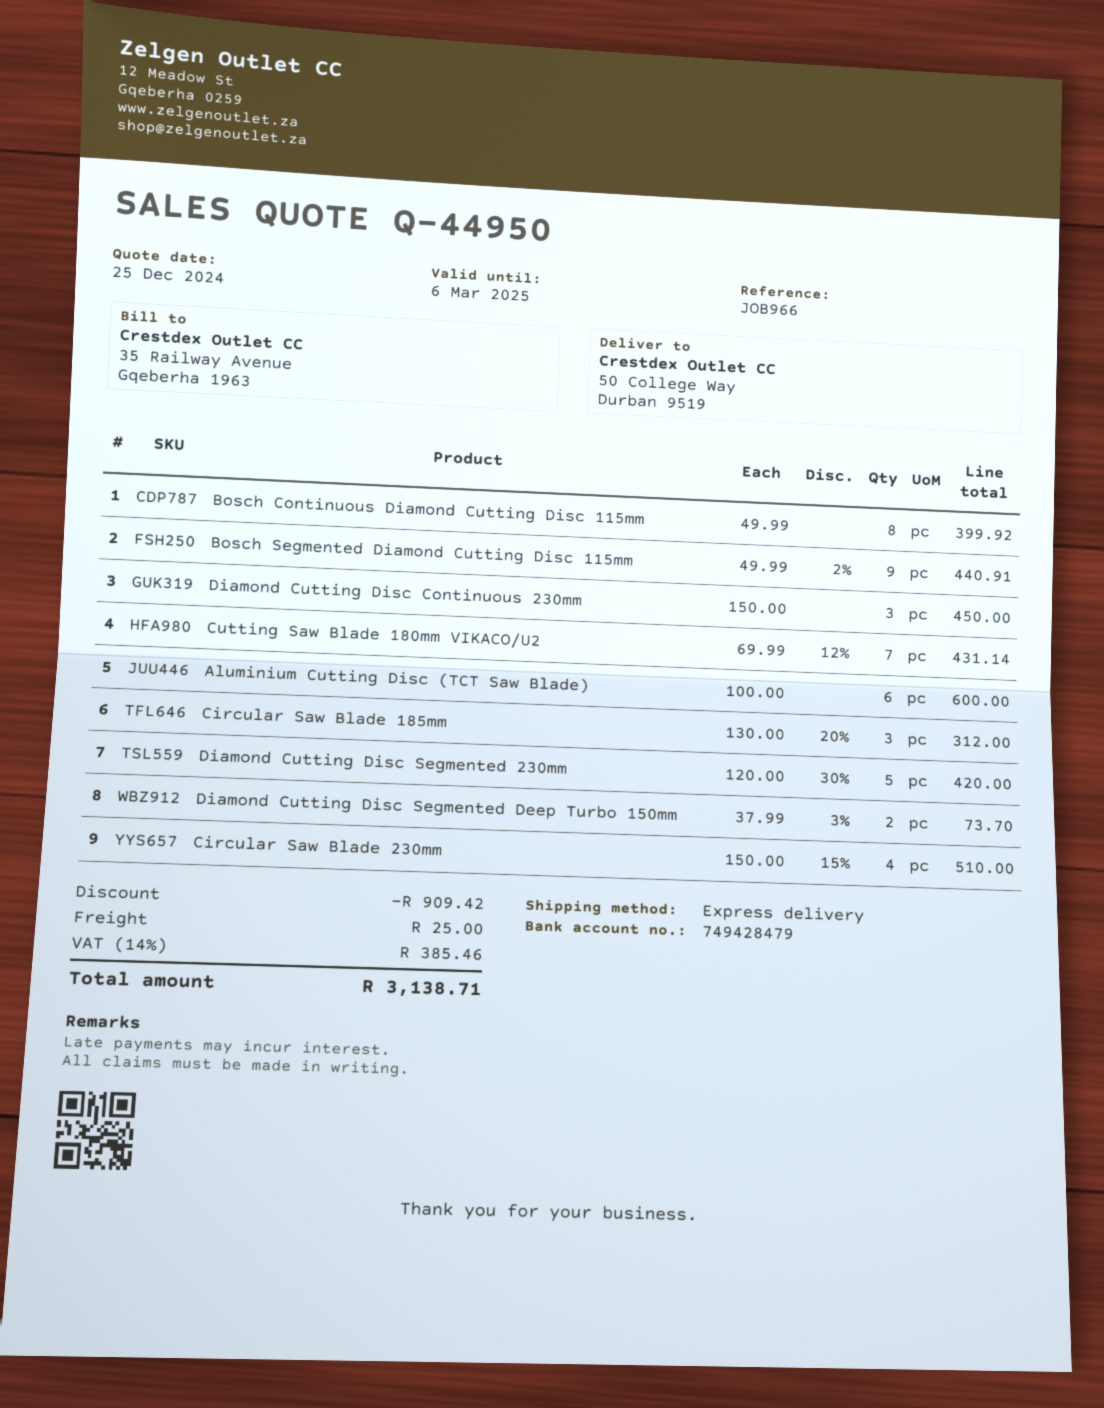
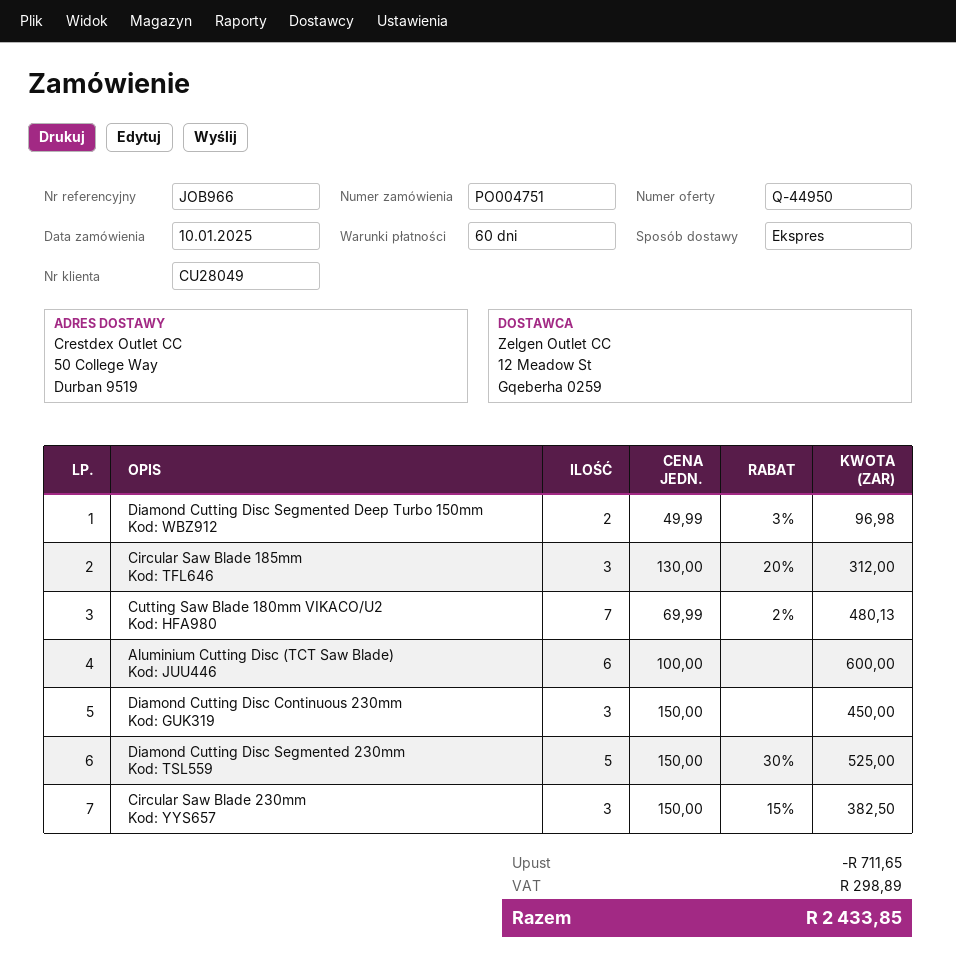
Bosch Continuous Diamond Cutting Disc 115mm: 8 x 49.99 = 399.92 -> none
Bosch Segmented Diamond Cutting Disc 115mm: 9 x 49.99 - 2% = 440.91 -> none
Cutting Saw Blade 180mm VIKACO/U2: 7 x 69.99 - 12% = 431.14 -> 7 x 69.99 - 2% = 480.13
Diamond Cutting Disc Segmented 230mm: 5 x 120.00 - 30% = 420.00 -> 5 x 150.00 - 30% = 525.00
Diamond Cutting Disc Segmented Deep Turbo 150mm: 2 x 37.99 - 3% = 73.70 -> 2 x 49.99 - 3% = 96.98
Circular Saw Blade 230mm: 4 x 150.00 - 15% = 510.00 -> 3 x 150.00 - 15% = 382.50
discount: 909.42 -> 711.65
shipping: 25.00 -> none
tax: 385.46 -> 298.89
total: 3138.71 -> 2433.85

